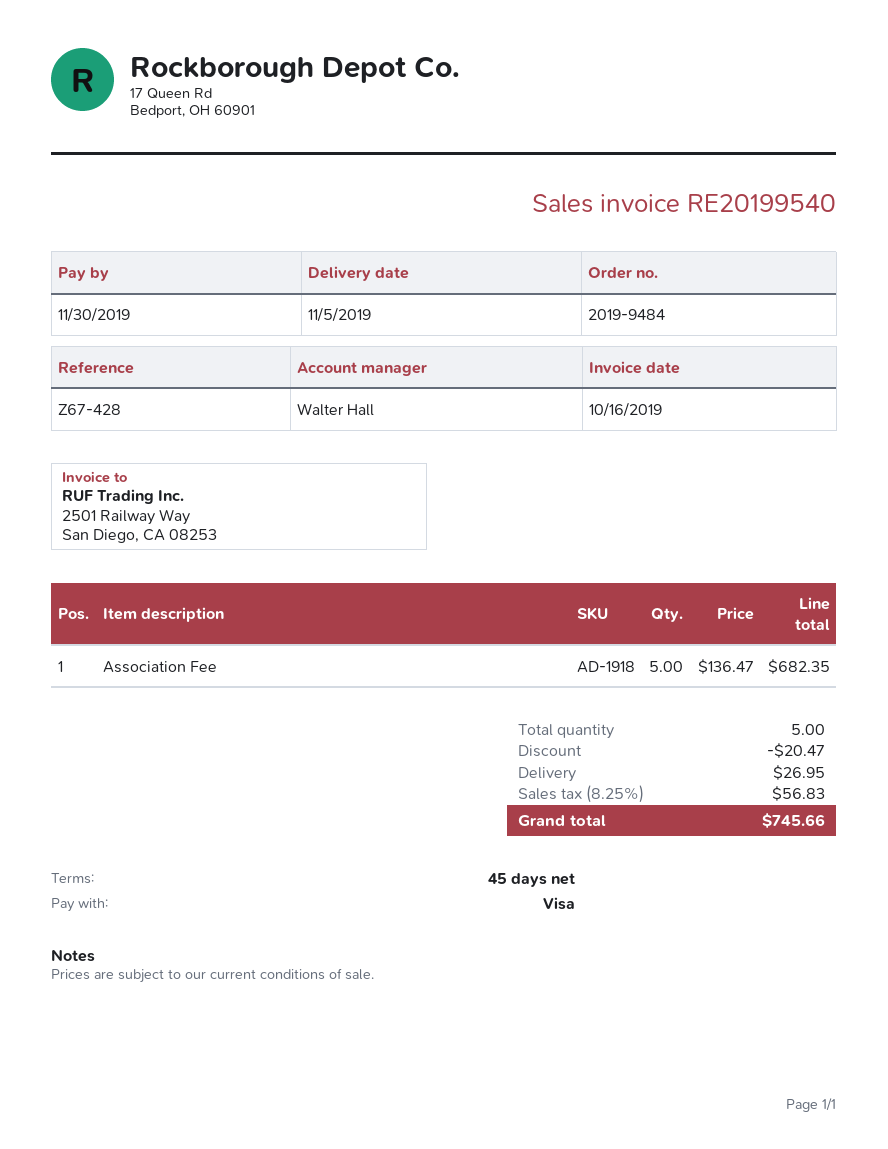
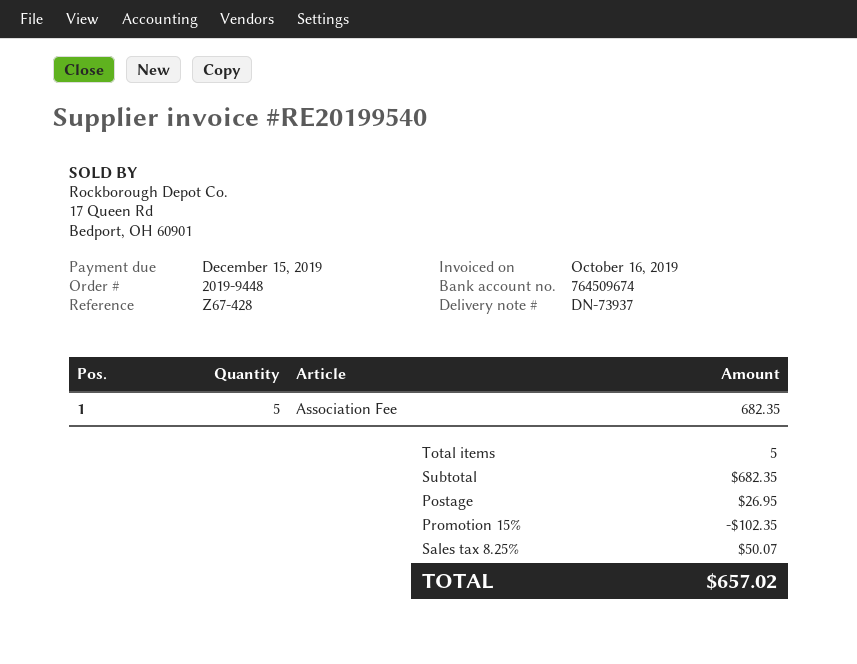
order number: 2019-9484 -> 2019-9448
due date: 2019-11-30 -> 2019-12-15
discount: 20.47 -> 102.35
tax: 8.25% = 56.83 -> 8.25% = 50.07
total: 745.66 -> 657.02

